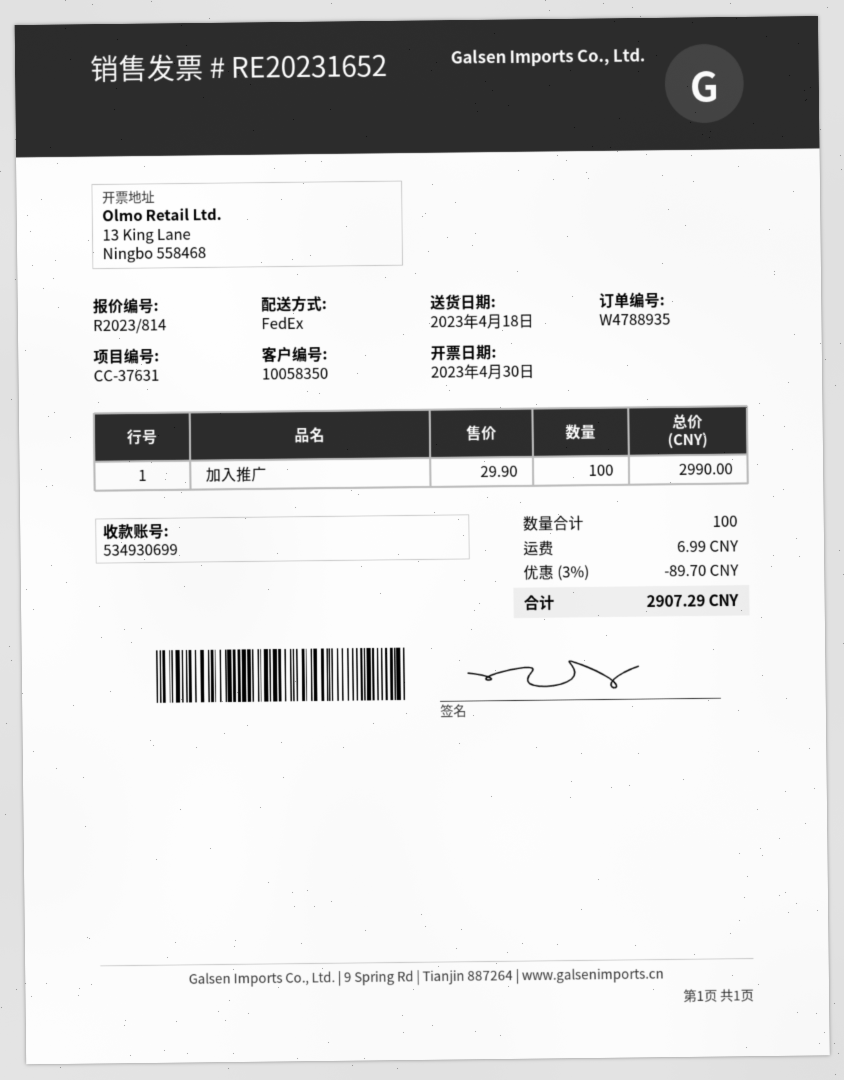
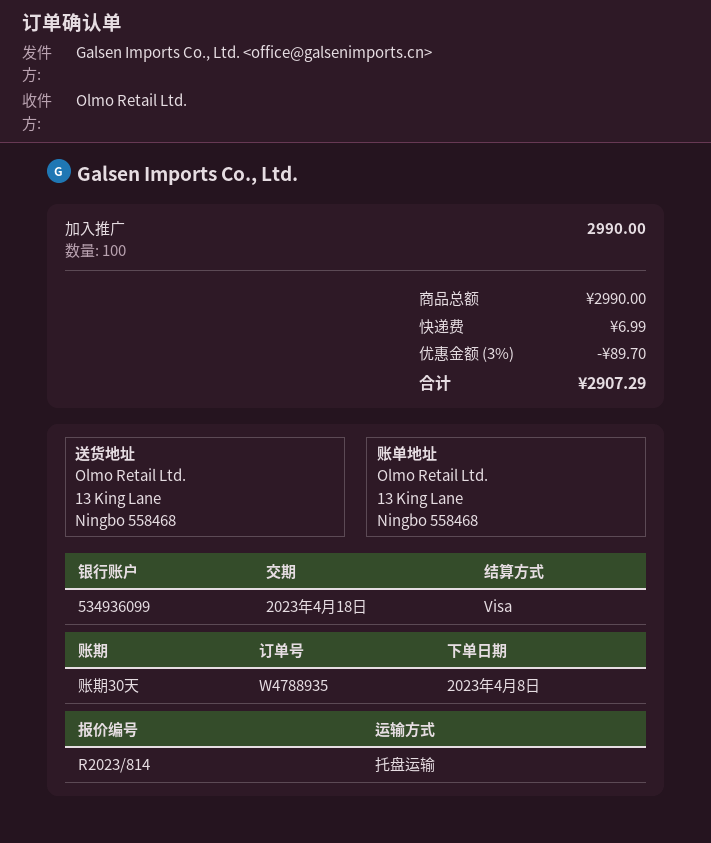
bank account: 534930699 -> 534936099
shipping method: FedEx -> pallet freight

